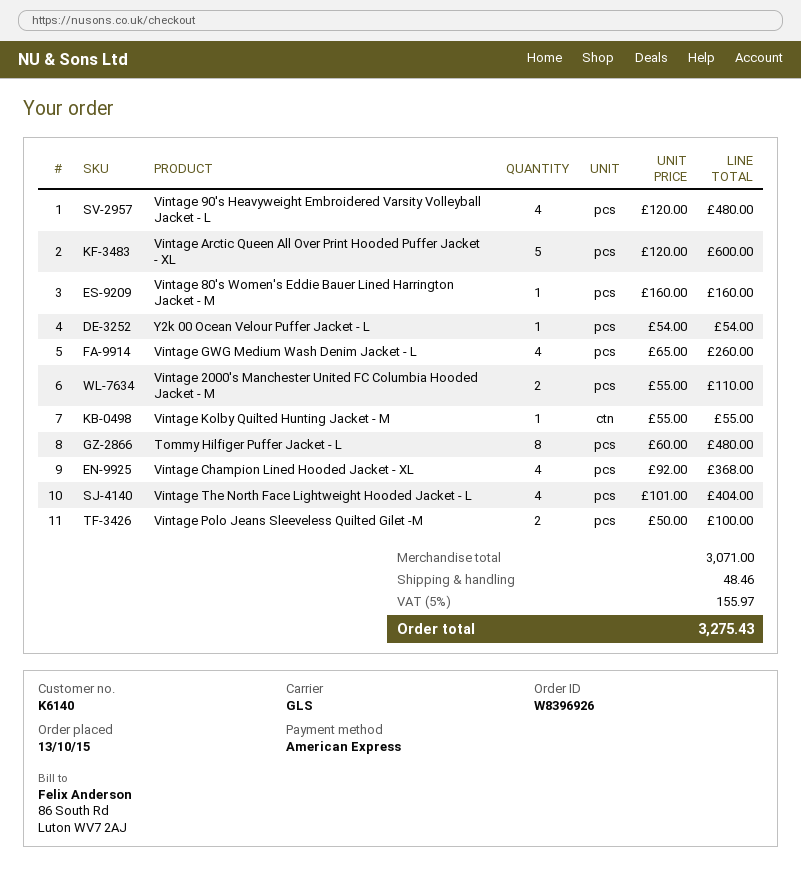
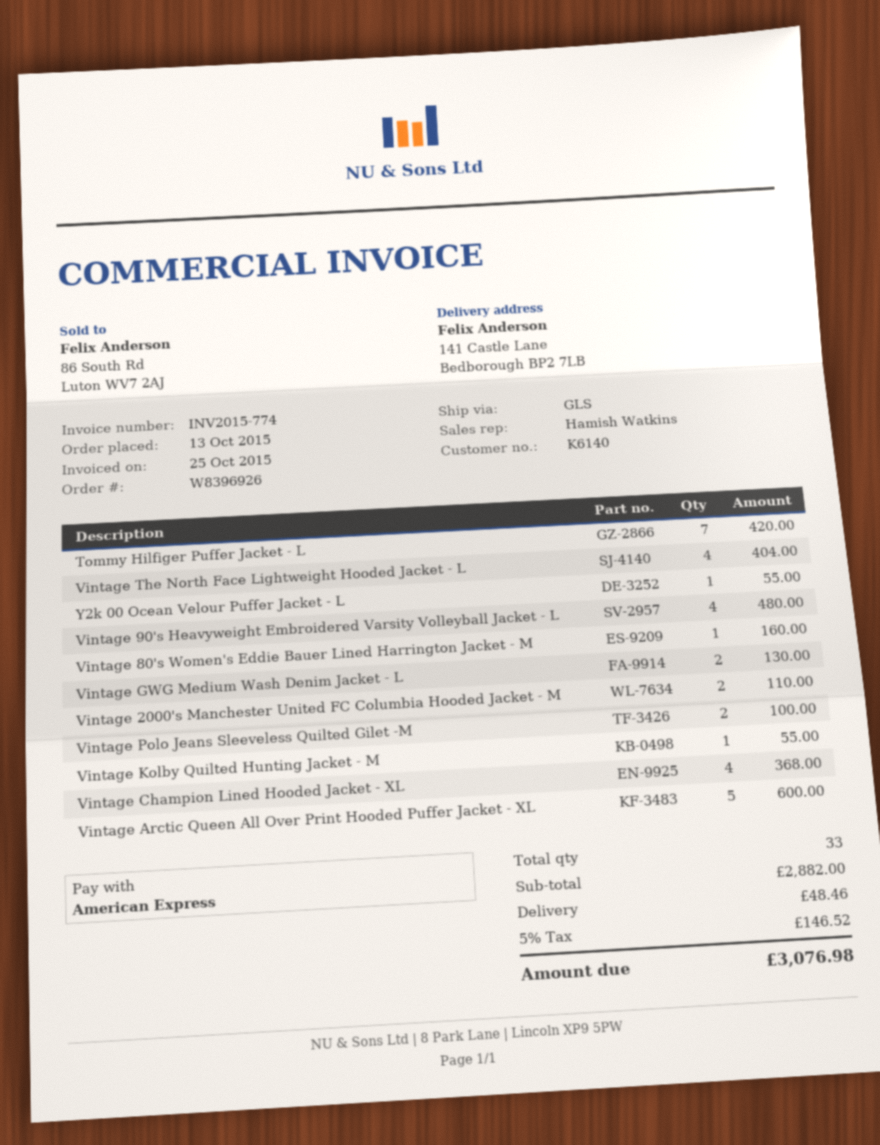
Y2k 00 Ocean Velour Puffer Jacket - L: 1 for 54.00 -> 1 for 55.00
Vintage GWG Medium Wash Denim Jacket - L: 4 for 260.00 -> 2 for 130.00
Tommy Hilfiger Puffer Jacket - L: 8 for 480.00 -> 7 for 420.00
subtotal: 3071.00 -> 2882.00
tax: 5% = 155.97 -> 5% = 146.52
total: 3275.43 -> 3076.98

